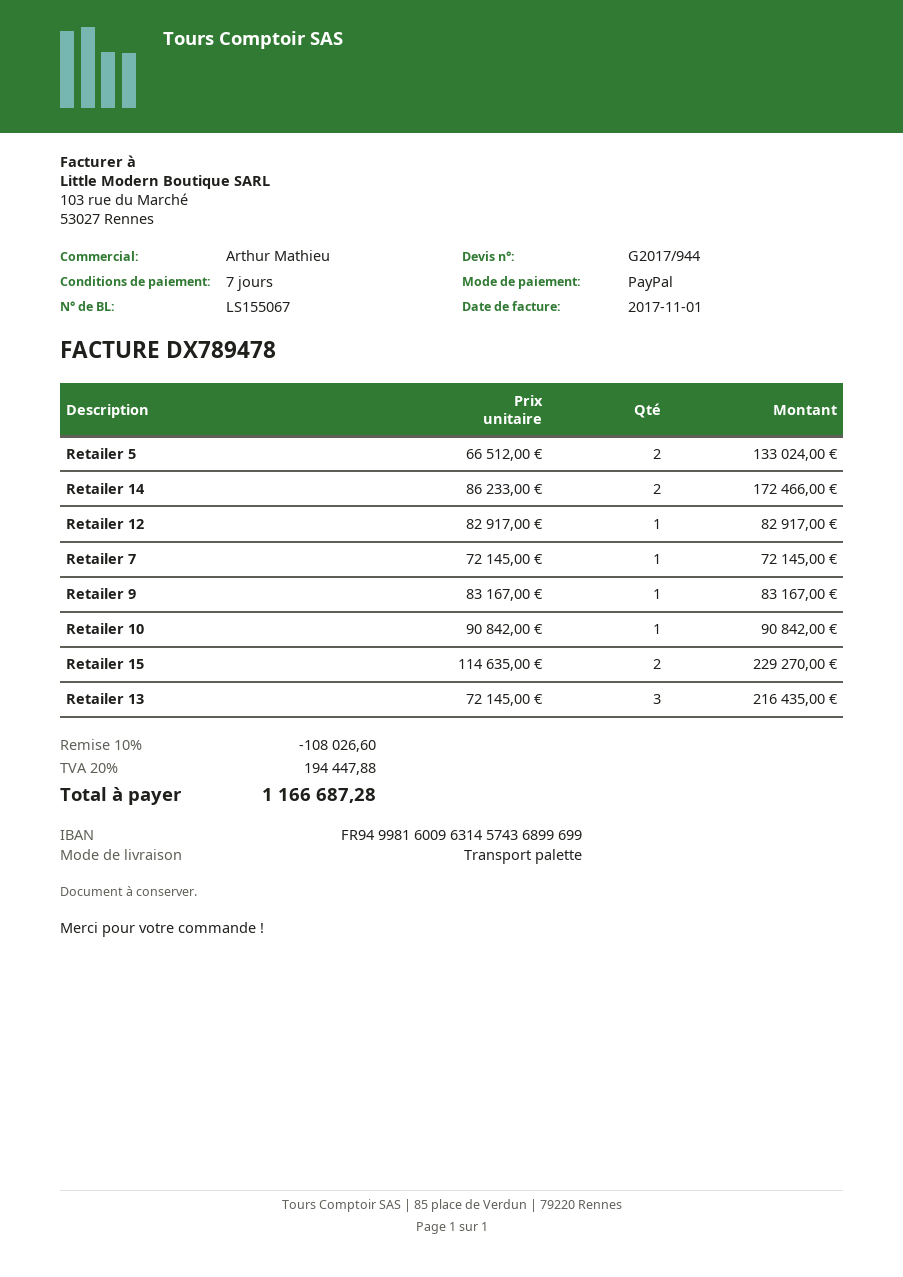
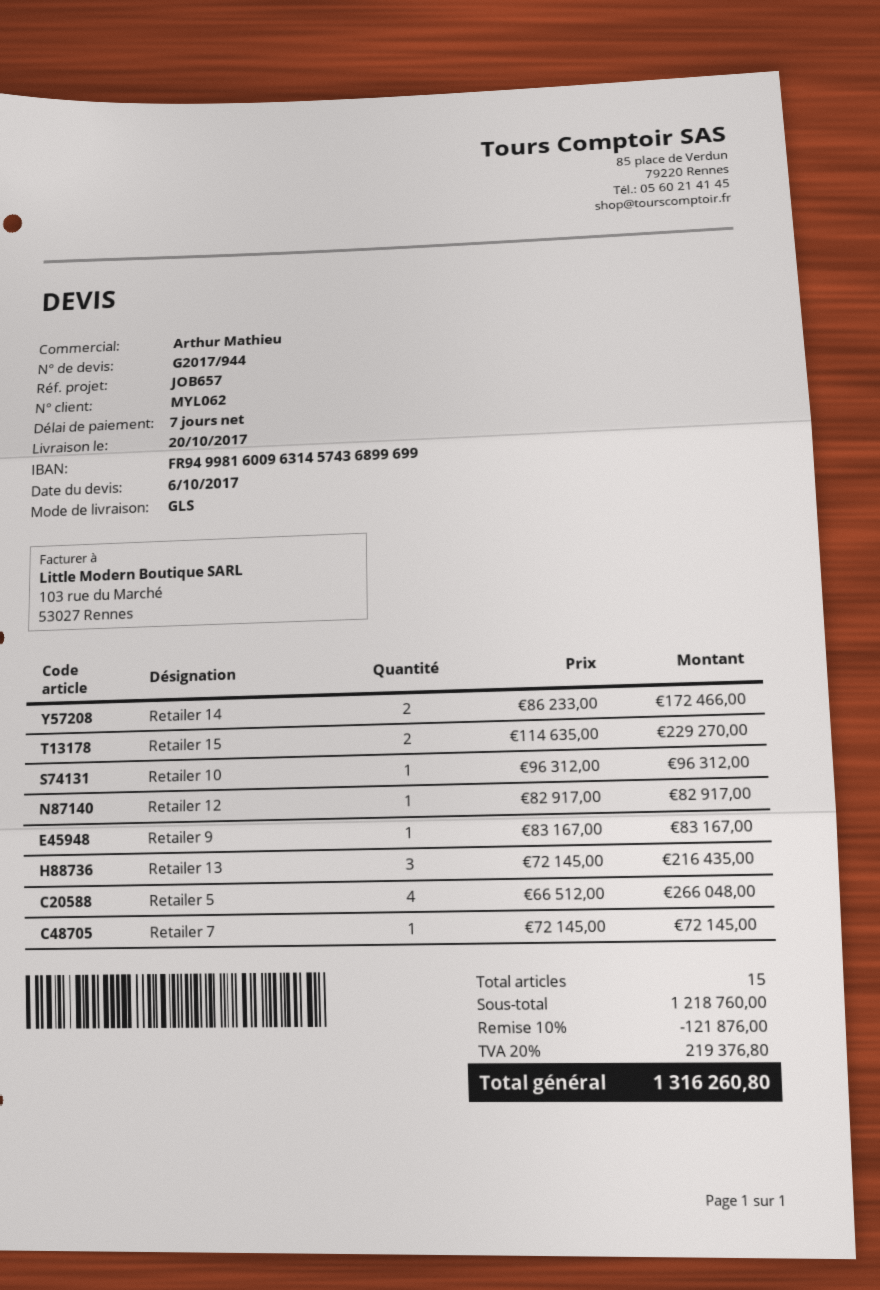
shipping method: pallet freight -> GLS
Retailer 5: 2 x 66512.00 = 133024.00 -> 4 x 66512.00 = 266048.00
Retailer 10: 1 x 90842.00 = 90842.00 -> 1 x 96312.00 = 96312.00
discount: 10% = 108026.60 -> 10% = 121876.00
tax: 20% = 194447.88 -> 20% = 219376.80
total: 1166687.28 -> 1316260.80

